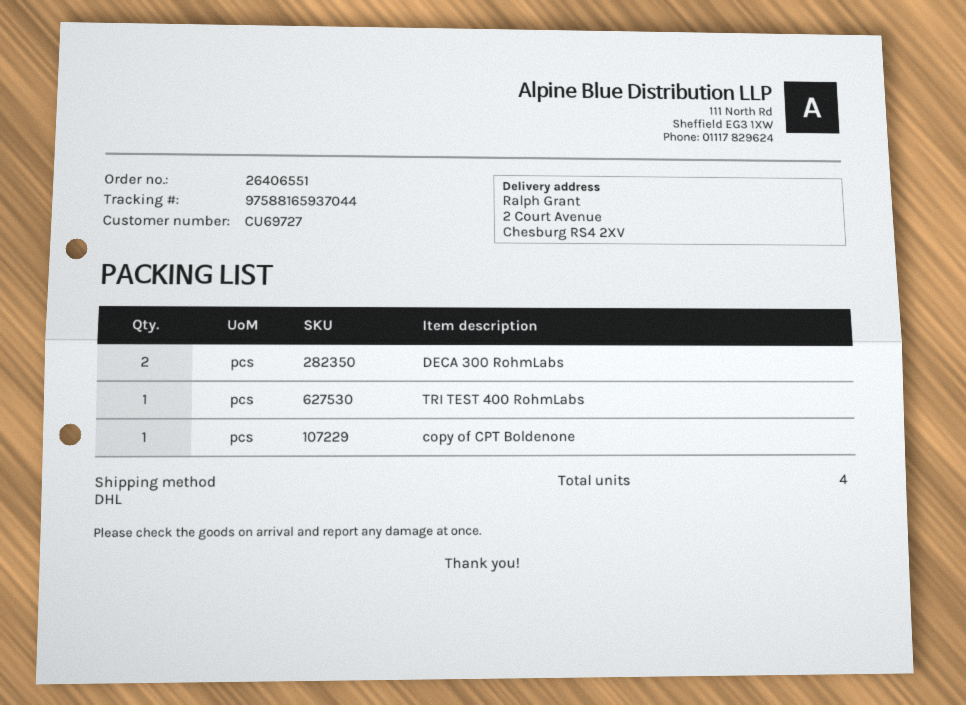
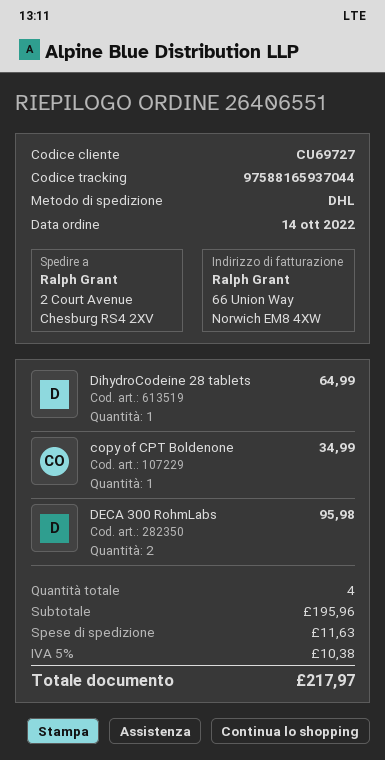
TRI TEST 400 RohmLabs: 1 -> none
DihydroCodeine 28 tablets: none -> 1

